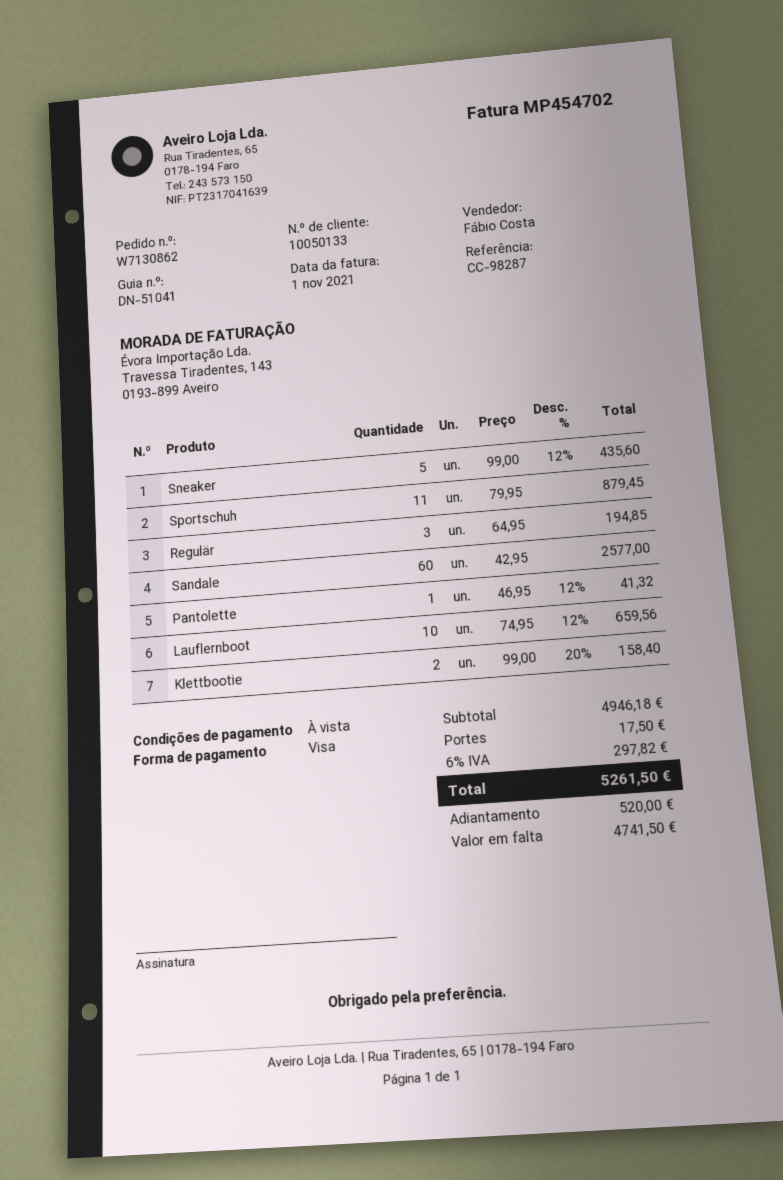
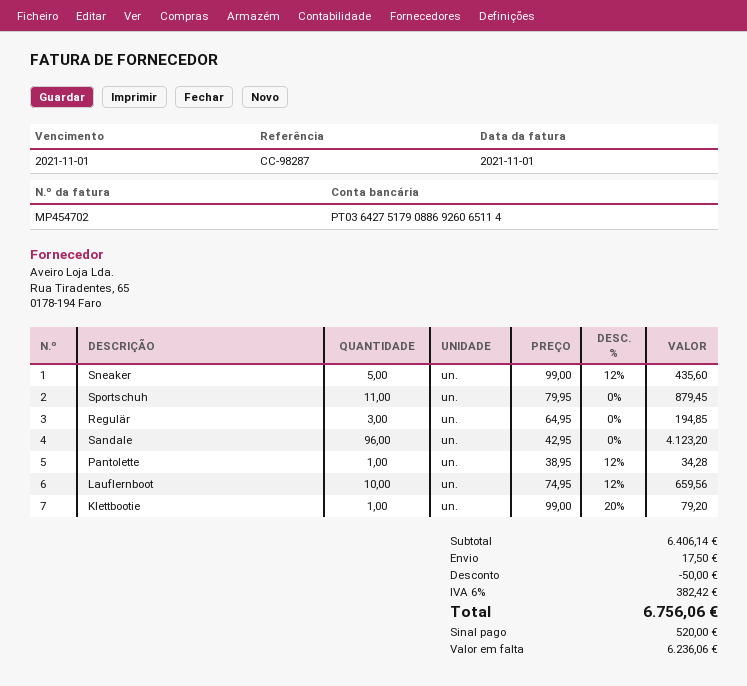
Sandale: 60 x 42.95 = 2577.00 -> 96 x 42.95 = 4123.20
Pantolette: 1 x 46.95 - 12% = 41.32 -> 1 x 38.95 - 12% = 34.28
Klettbootie: 2 x 99.00 - 20% = 158.40 -> 1 x 99.00 - 20% = 79.20
subtotal: 4946.18 -> 6406.14
discount: none -> 50.00
tax: 6% = 297.82 -> 6% = 382.42
total: 5261.50 -> 6756.06
balance: 4741.50 -> 6236.06

